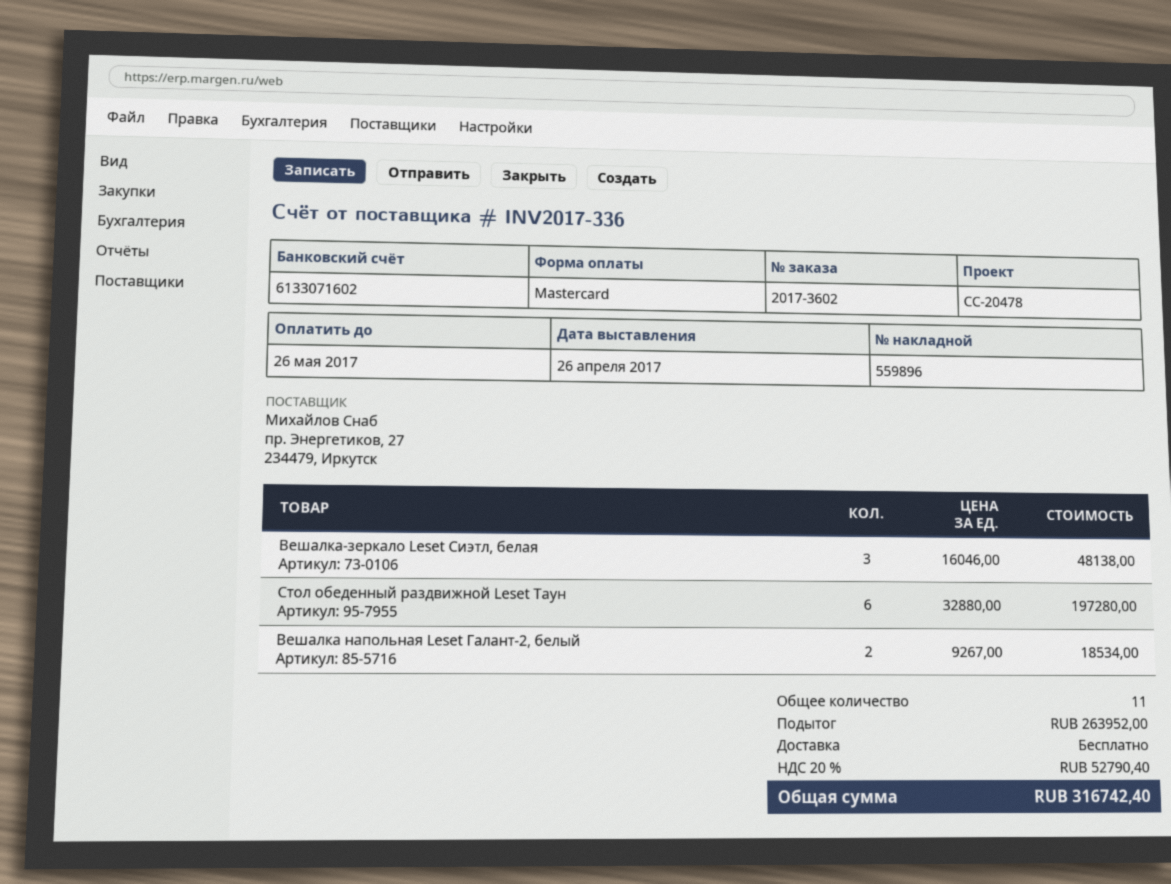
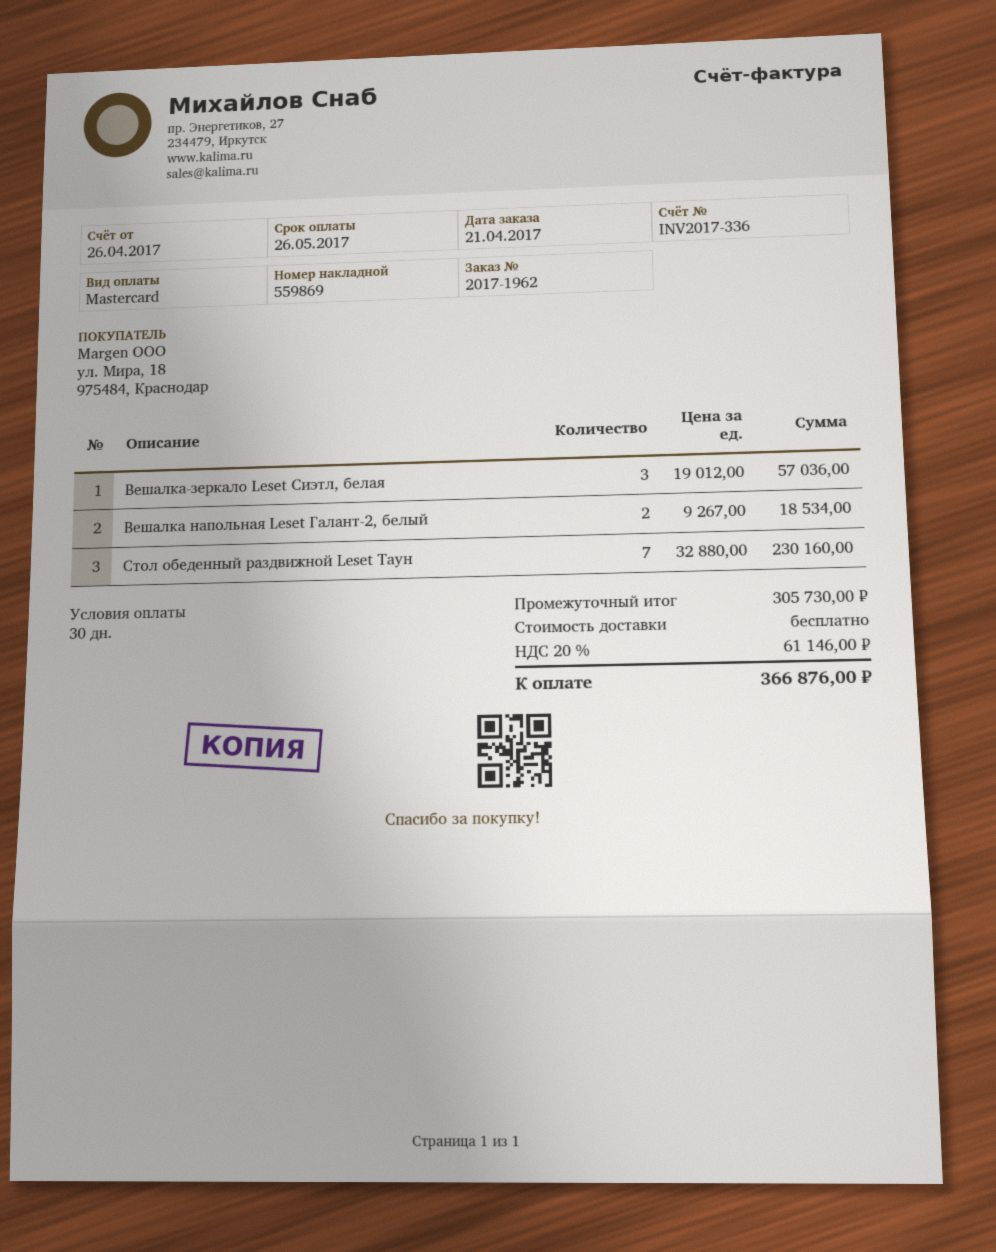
order number: 2017-3602 -> 2017-1962
delivery note number: 559896 -> 559869
Вешалка-зеркало Leset Сиэтл, белая: 3 x 16046.00 = 48138.00 -> 3 x 19012.00 = 57036.00
Стол обеденный раздвижной Leset Таун: 6 x 32880.00 = 197280.00 -> 7 x 32880.00 = 230160.00
subtotal: 263952.00 -> 305730.00
tax: 20% = 52790.40 -> 20% = 61146.00
total: 316742.40 -> 366876.00

